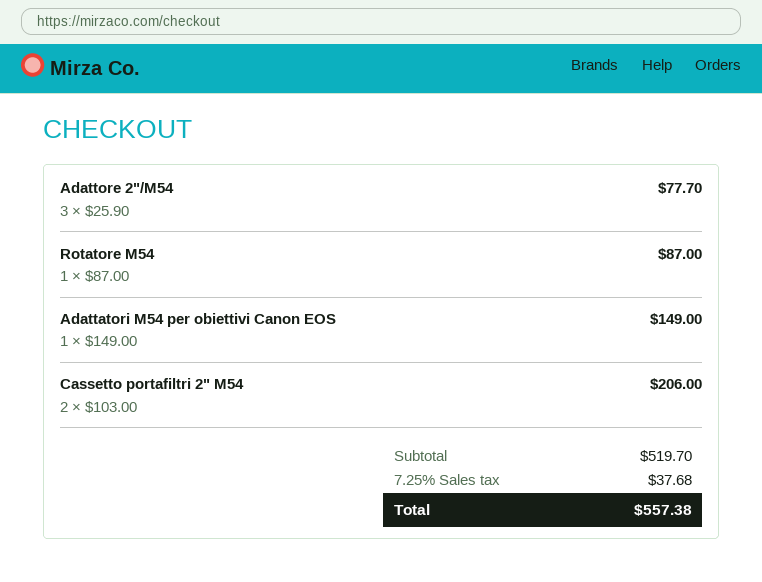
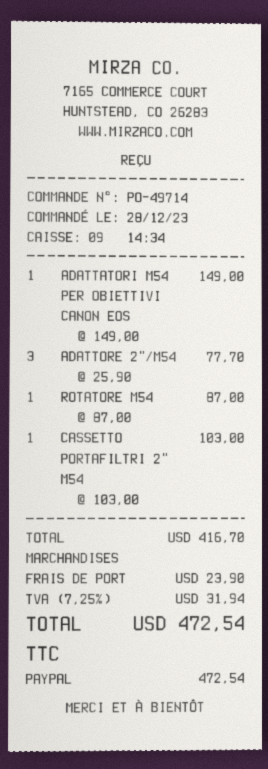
Cassetto portafiltri 2" M54: 2 x 103.00 = 206.00 -> 1 x 103.00 = 103.00
subtotal: 519.70 -> 416.70
shipping: none -> 23.90
tax: 7.25% = 37.68 -> 7.25% = 31.94
total: 557.38 -> 472.54

